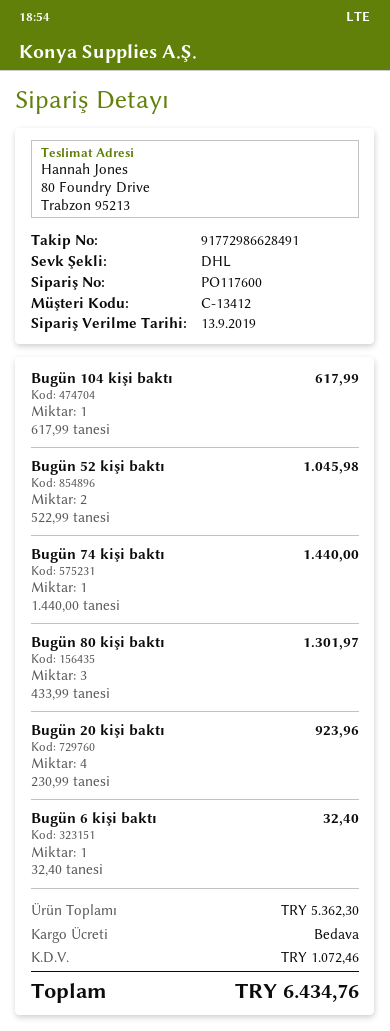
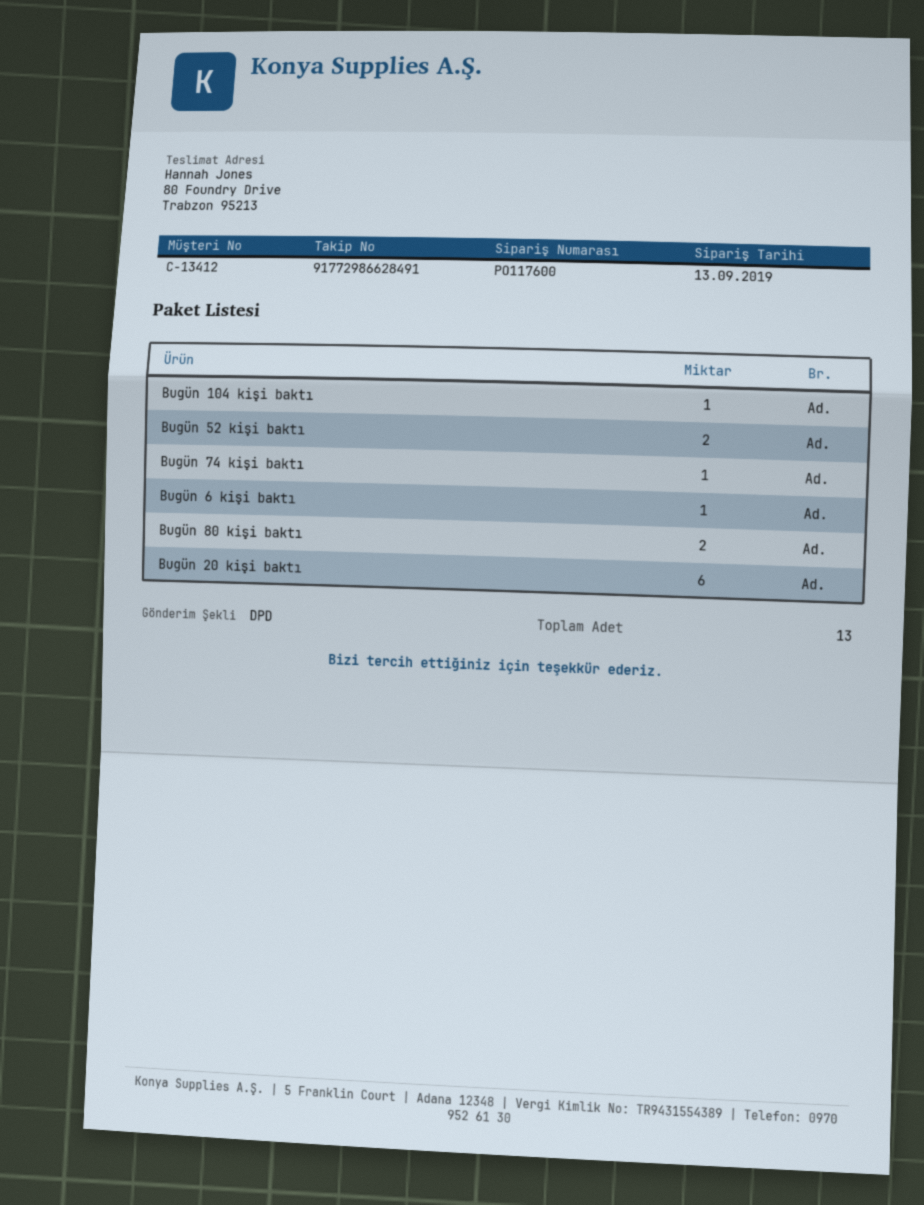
shipping method: DHL -> DPD
Bugün 80 kişi baktı: 3 -> 2
Bugün 20 kişi baktı: 4 -> 6

